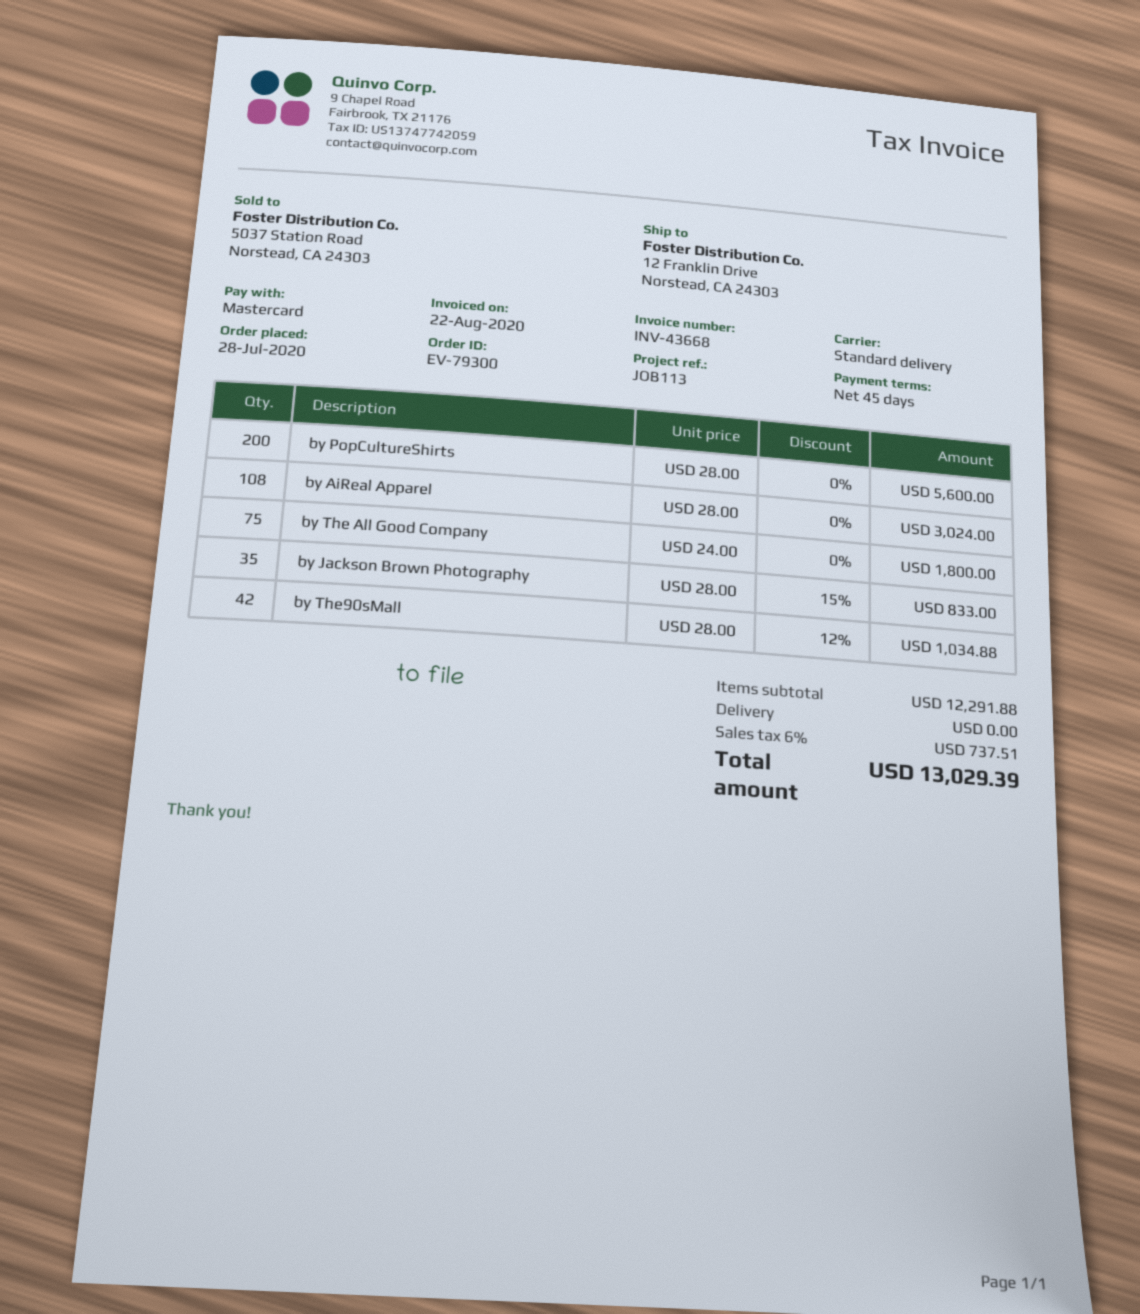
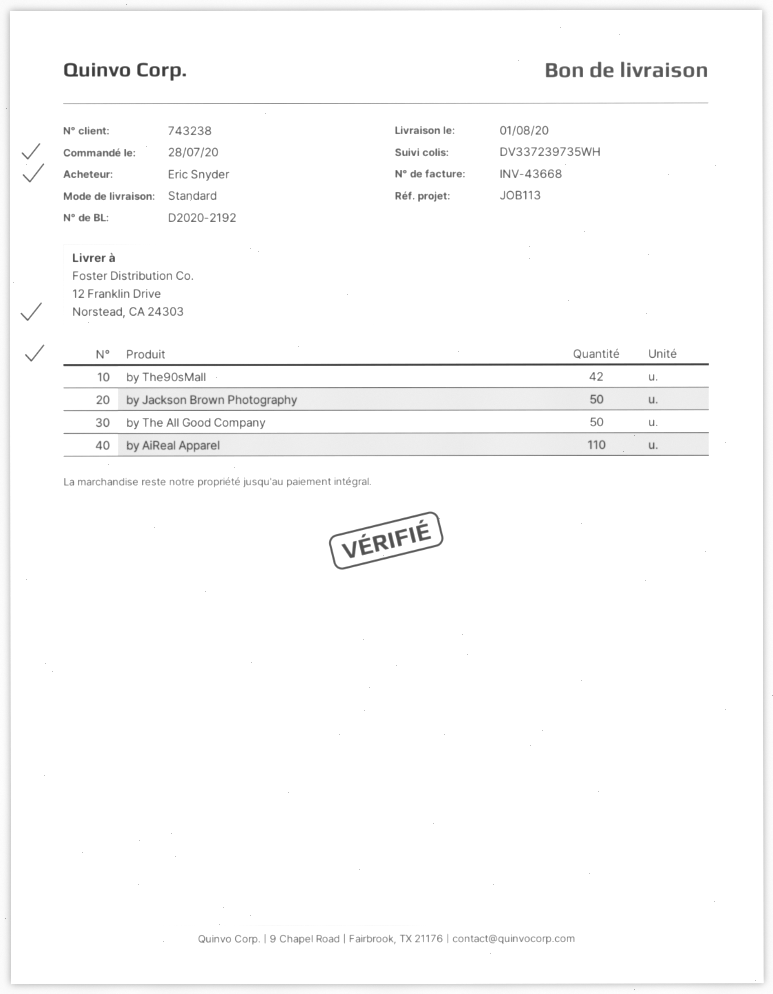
by PopCultureShirts: 200 -> none
by AiReal Apparel: 108 -> 110
by The All Good Company: 75 -> 50
by Jackson Brown Photography: 35 -> 50

